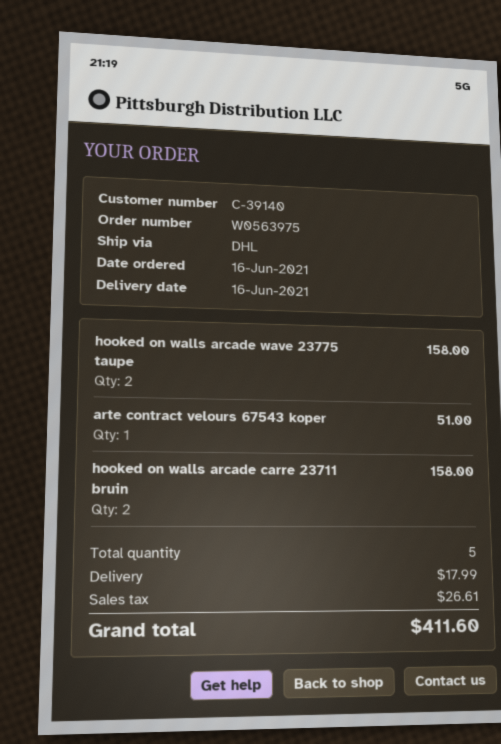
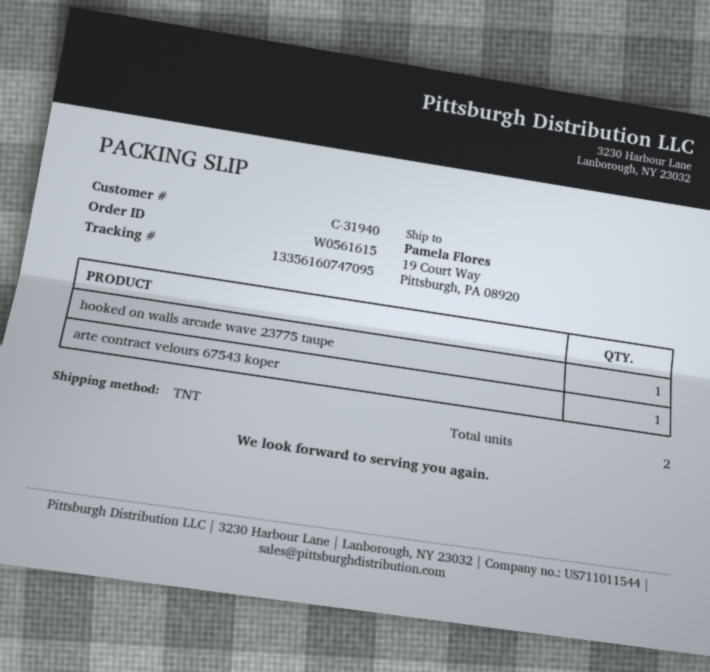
order number: W0563975 -> W0561615
customer number: C-39140 -> C-31940
shipping method: DHL -> TNT
hooked on walls arcade wave 23775 taupe: 2 -> 1
hooked on walls arcade carre 23711 bruin: 2 -> none
total quantity: 5 -> 2

